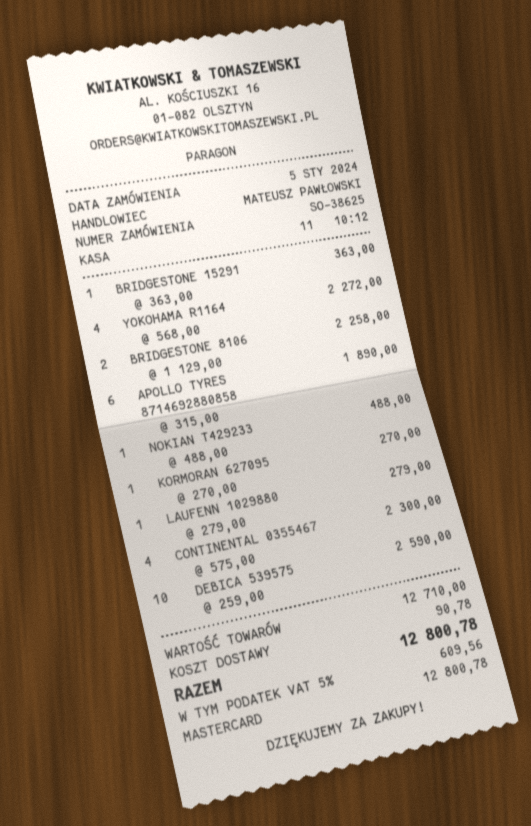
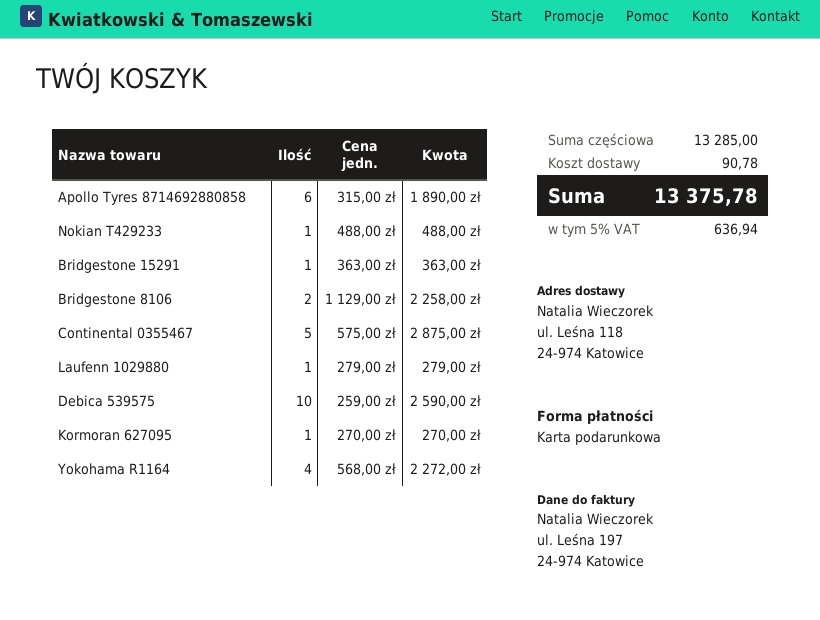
payment method: Mastercard -> gift card
CONTINENTAL 0355467: 4 x 575.00 = 2300.00 -> 5 x 575.00 = 2875.00
subtotal: 12710.00 -> 13285.00
tax: 5% = 609.56 -> 5% = 636.94
total: 12800.78 -> 13375.78

